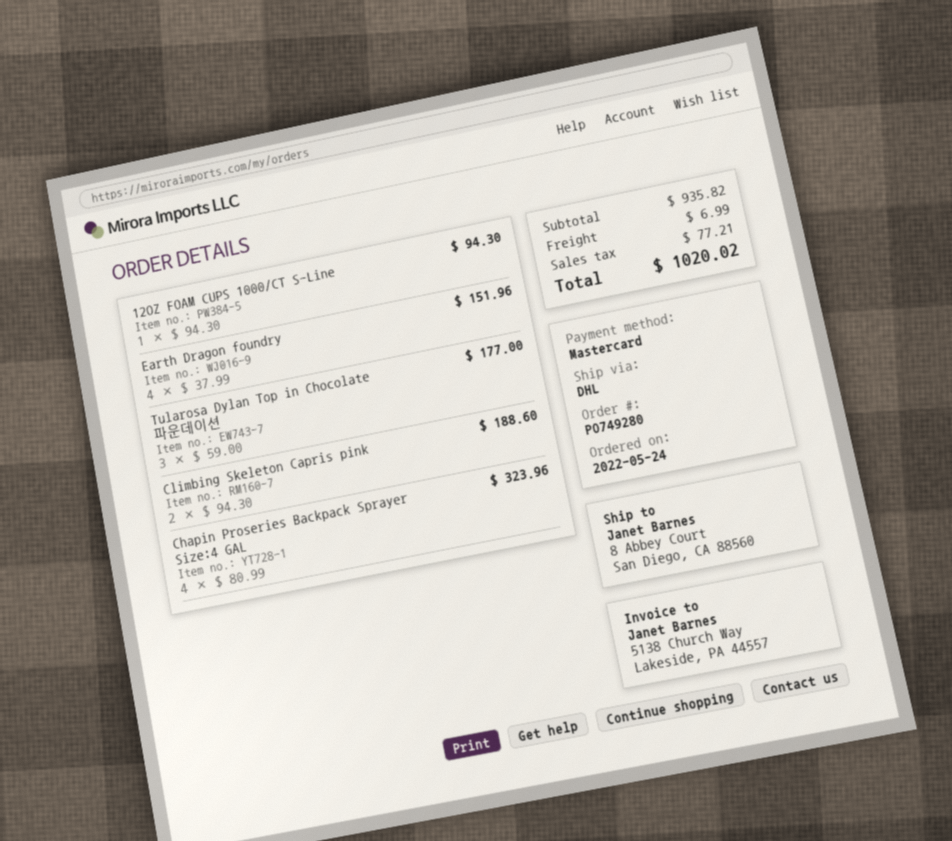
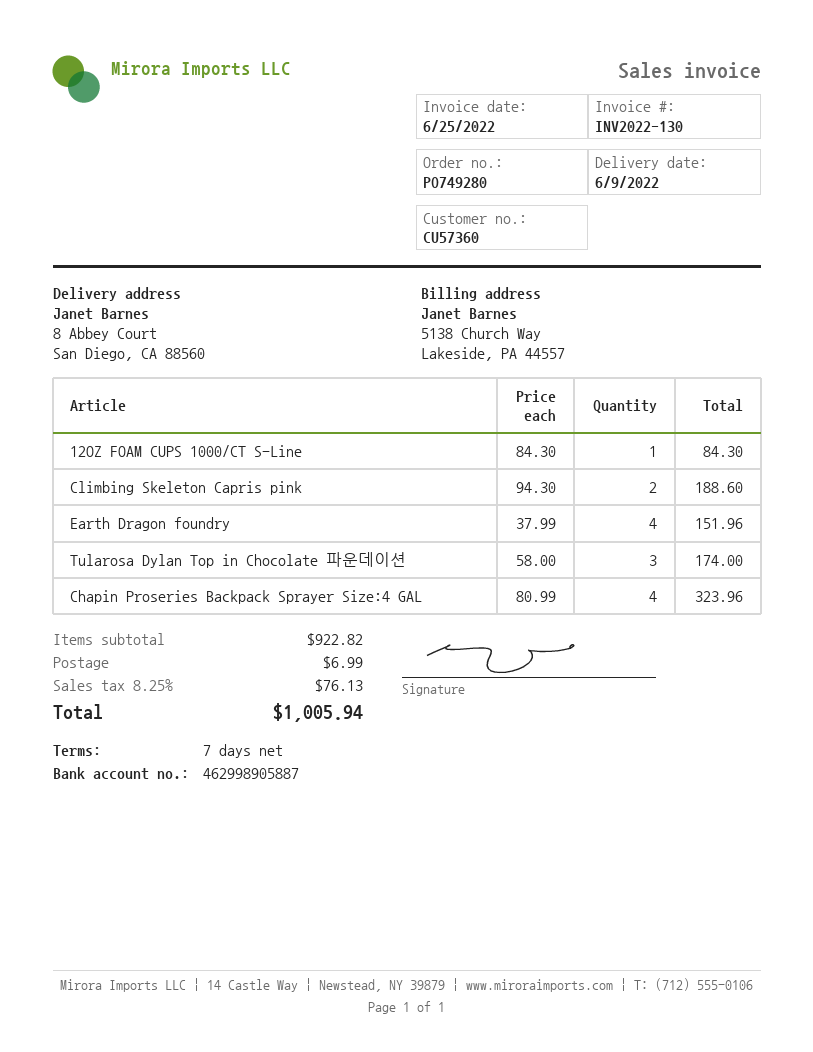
12OZ FOAM CUPS 1000/CT S-Line: 1 x 94.30 = 94.30 -> 1 x 84.30 = 84.30
Tularosa Dylan Top in Chocolate 파운데이션: 3 x 59.00 = 177.00 -> 3 x 58.00 = 174.00
subtotal: 935.82 -> 922.82
tax: 77.21 -> 76.13
total: 1020.02 -> 1005.94

